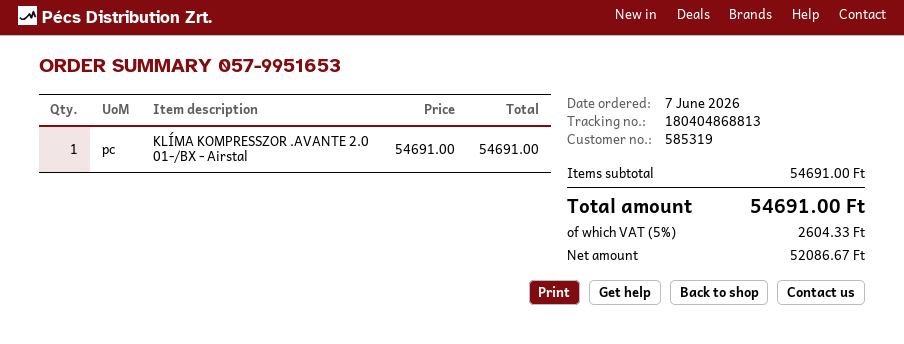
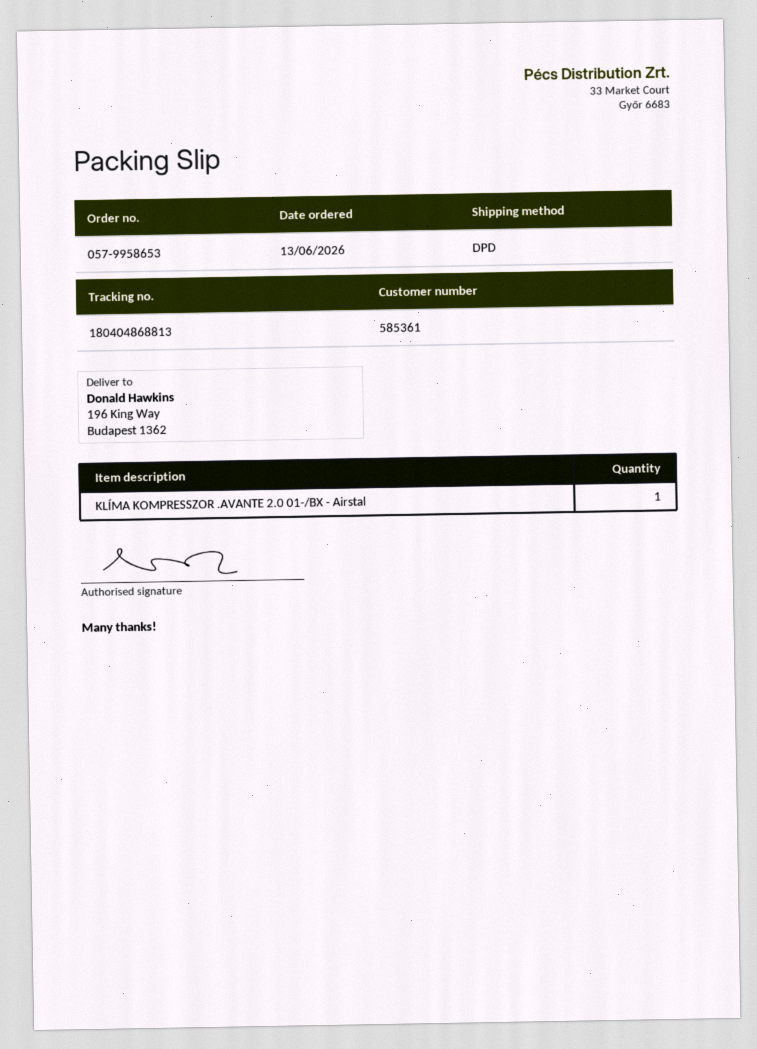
order number: 057-9951653 -> 057-9958653
order date: 2026-06-07 -> 2026-06-13
customer number: 585319 -> 585361

